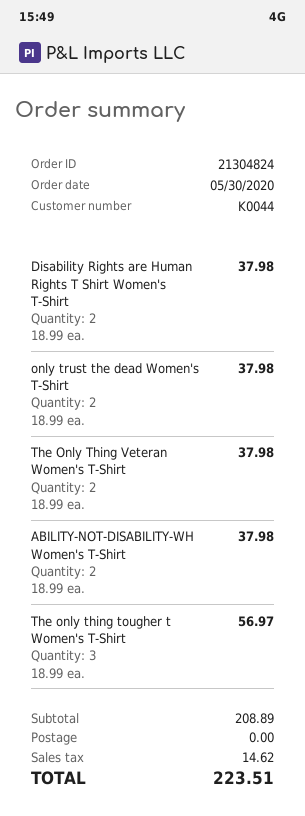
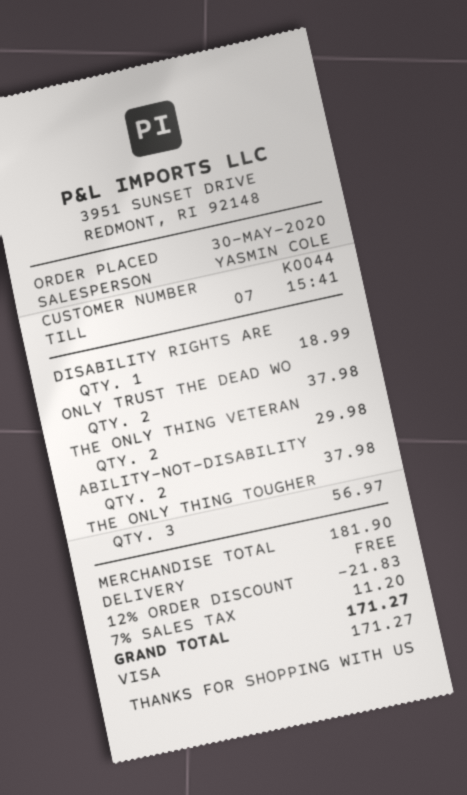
Disability Rights are Human Rights T Shirt Women's T-Shirt: 2 for 37.98 -> 1 for 18.99
The Only Thing Veteran Women's T-Shirt: 2 for 37.98 -> 2 for 29.98
subtotal: 208.89 -> 181.90
discount: none -> 12% = 21.83
tax: 14.62 -> 11.20
total: 223.51 -> 171.27

